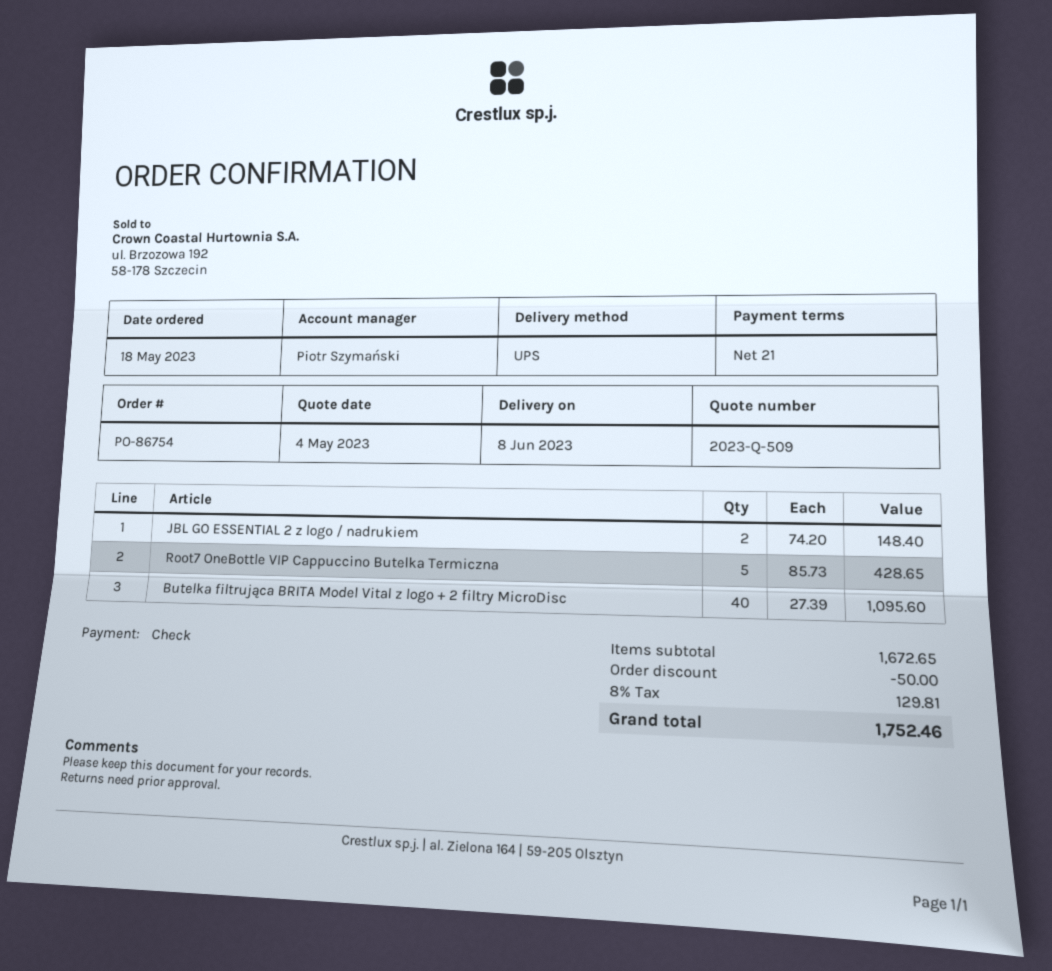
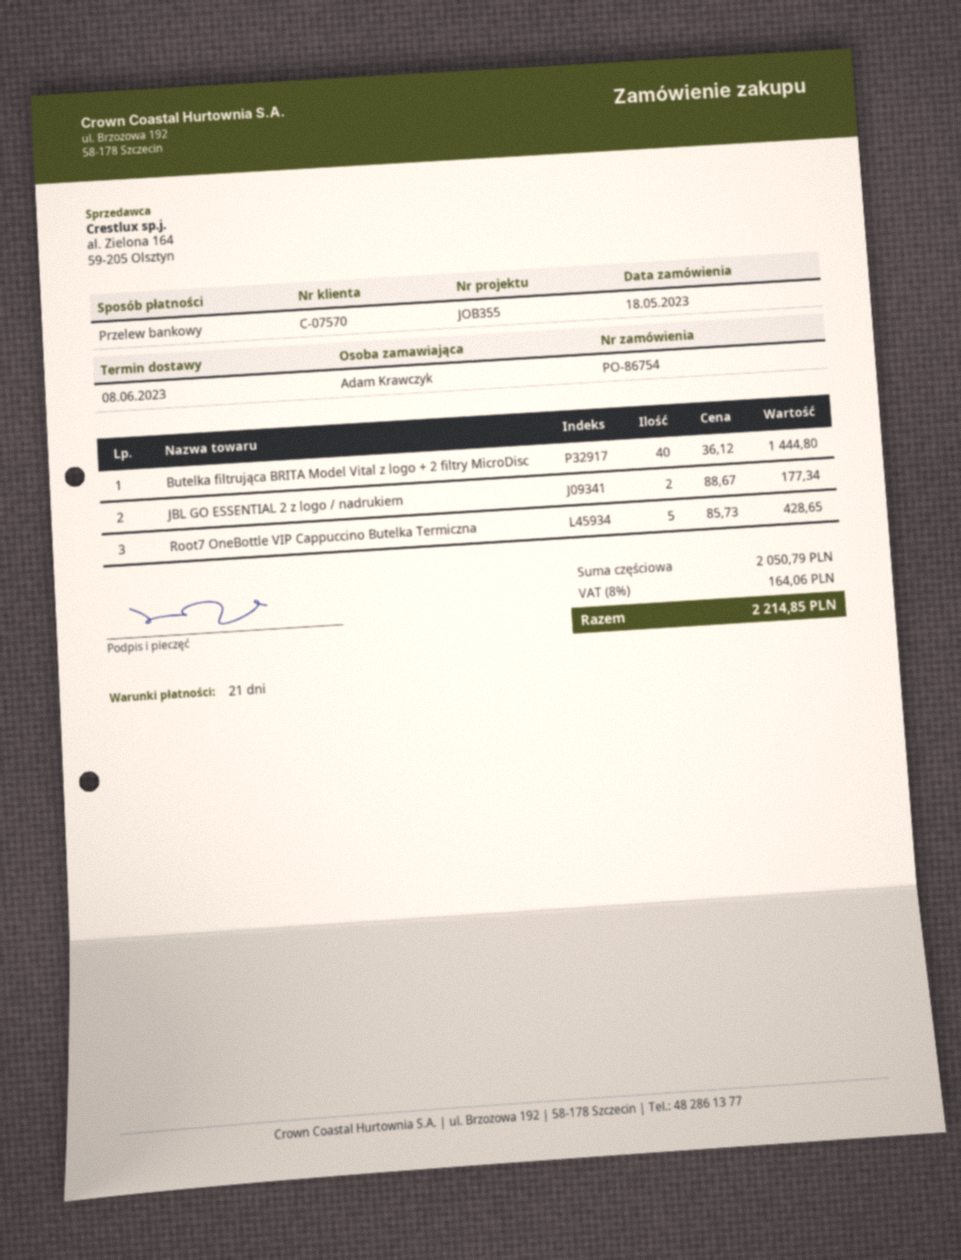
payment method: cheque -> bank transfer
JBL GO ESSENTIAL 2 z logo / nadrukiem: 2 x 74.20 = 148.40 -> 2 x 88.67 = 177.34
Butelka filtrująca BRITA Model Vital z logo + 2 filtry MicroDisc: 40 x 27.39 = 1095.60 -> 40 x 36.12 = 1444.80
subtotal: 1672.65 -> 2050.79
discount: 50.00 -> none
tax: 8% = 129.81 -> 8% = 164.06
total: 1752.46 -> 2214.85

